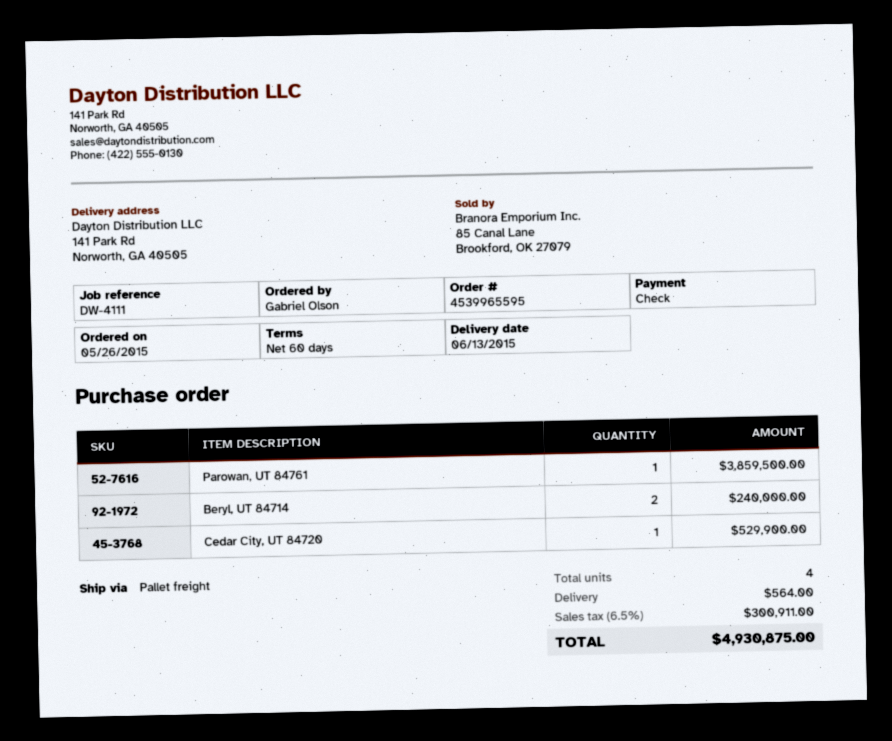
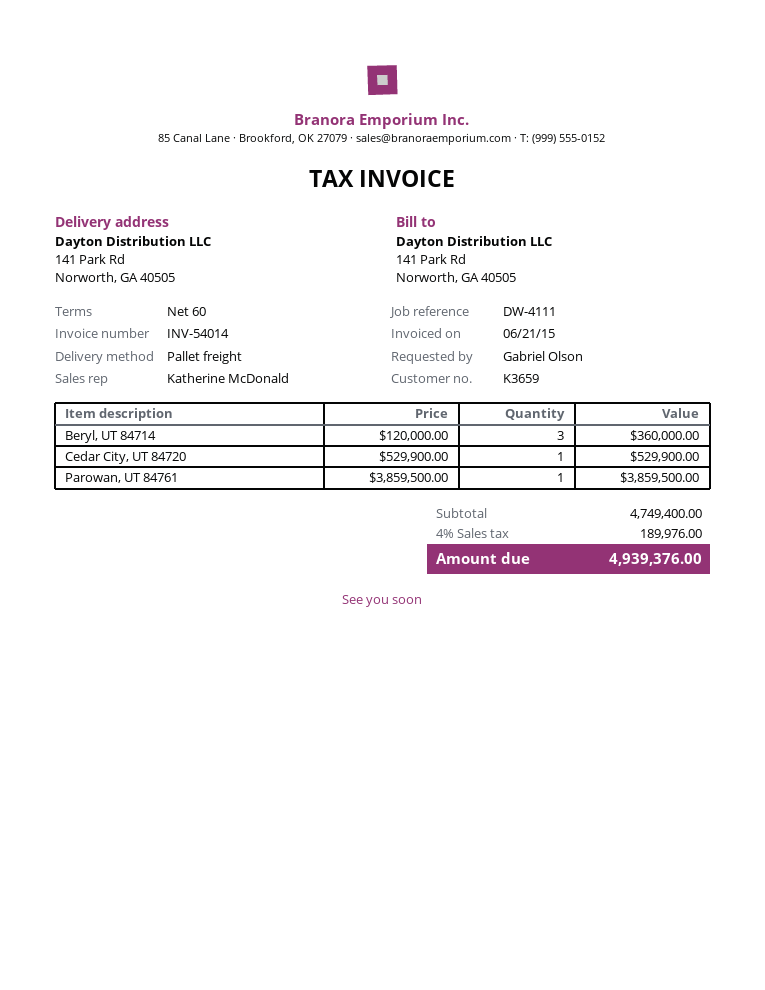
Beryl, UT 84714: 2 for 240000.00 -> 3 for 360000.00
shipping: 564.00 -> none
tax: 6.5% = 300911.00 -> 4% = 189976.00
total: 4930875.00 -> 4939376.00

